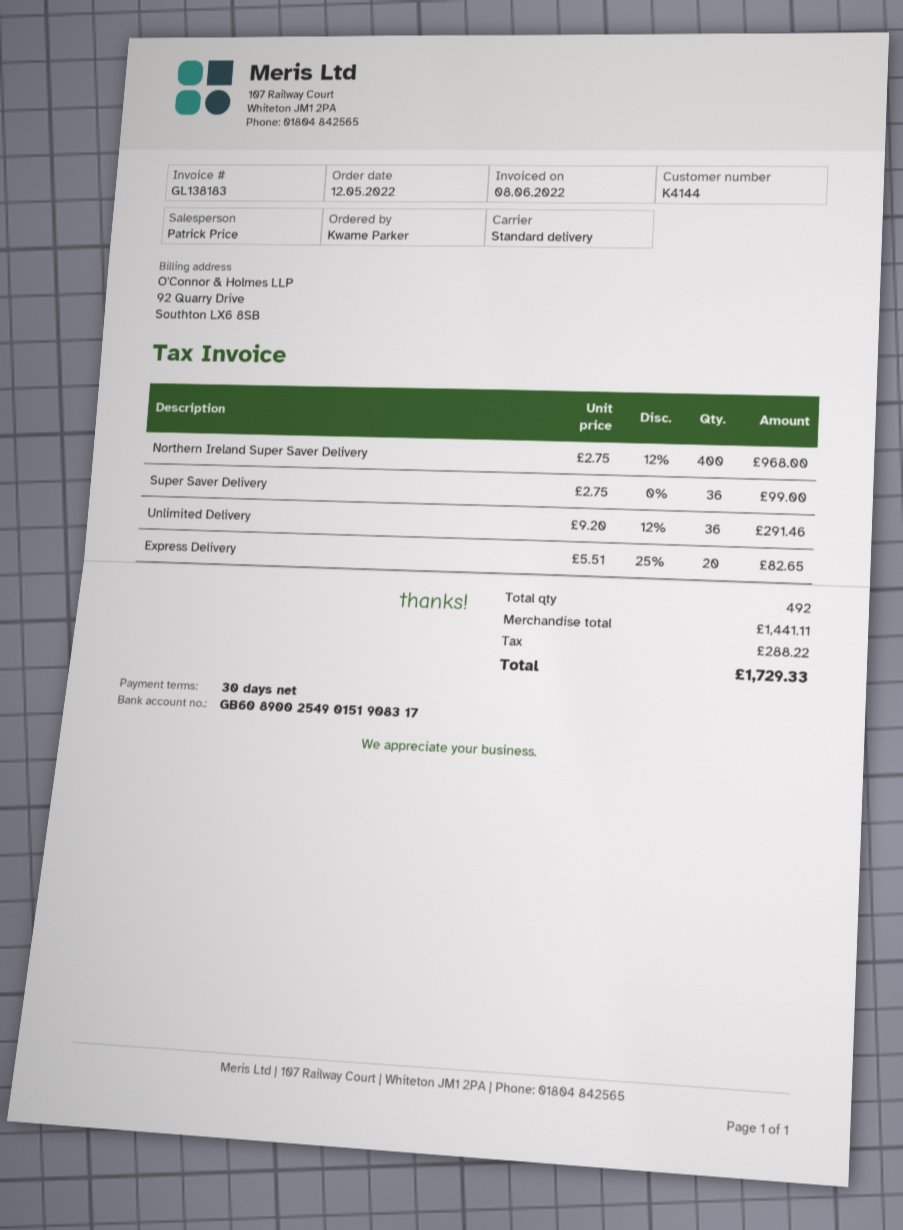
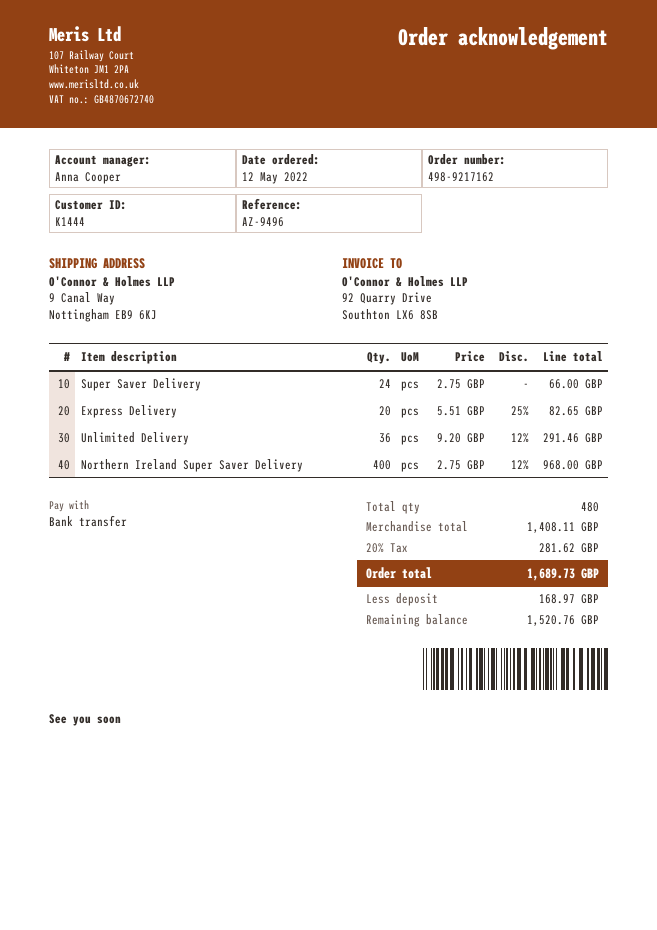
customer number: K4144 -> K1444
sales rep: Patrick Price -> Anna Cooper
Super Saver Delivery: 36 x 2.75 = 99.00 -> 24 x 2.75 = 66.00
total quantity: 492 -> 480
subtotal: 1441.11 -> 1408.11
tax: 288.22 -> 281.62
total: 1729.33 -> 1689.73

